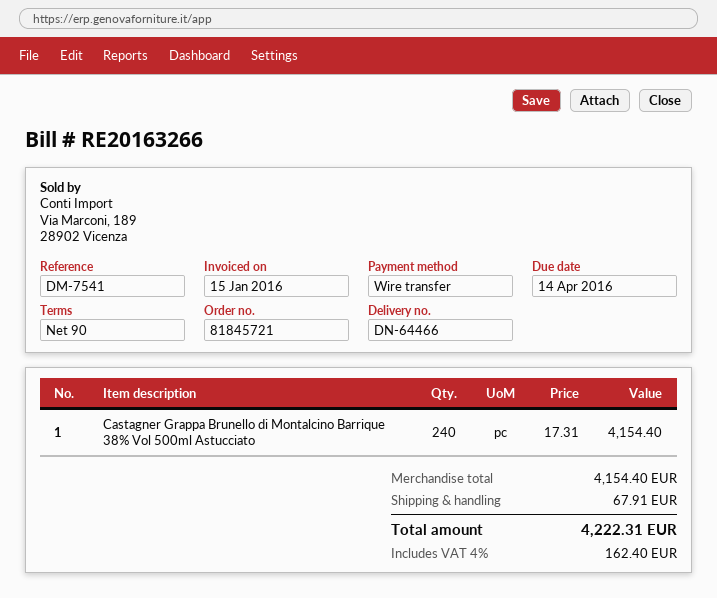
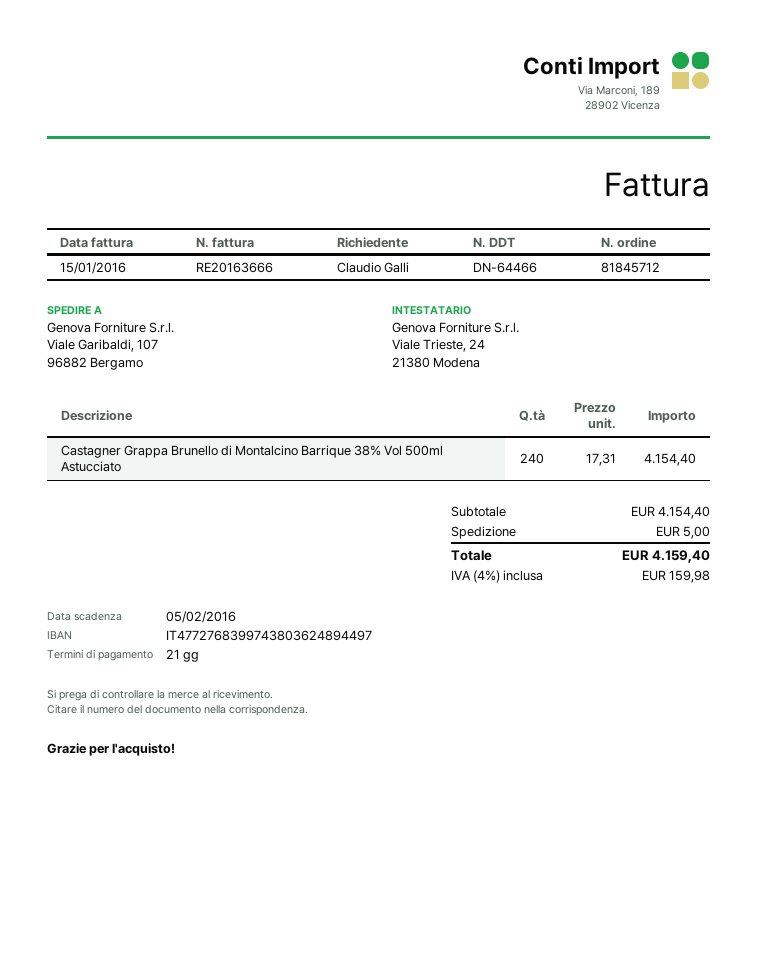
order number: 81845721 -> 81845712
invoice number: RE20163266 -> RE20163666
payment terms: 90 days -> 21 days
due date: 2016-04-14 -> 2016-02-05
shipping: 67.91 -> 5.00
tax: 4% = 162.40 -> 4% = 159.98
total: 4222.31 -> 4159.40

